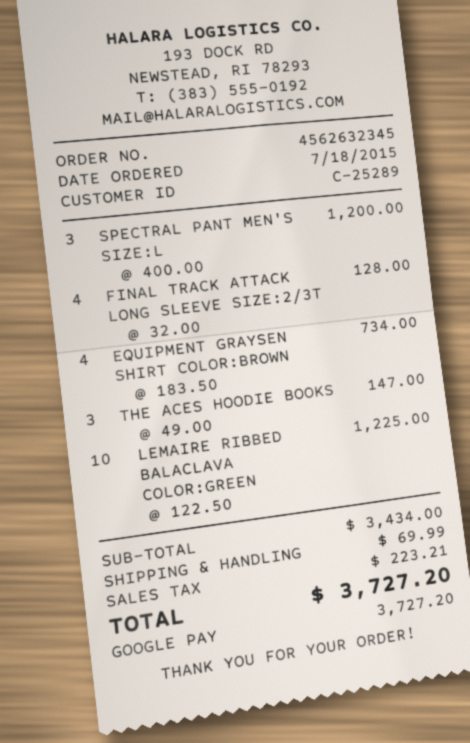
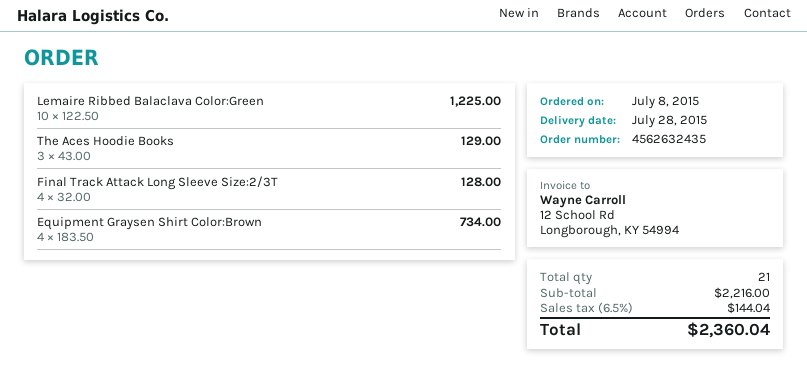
order number: 4562632345 -> 4562632435
order date: 2015-07-18 -> 2015-07-08
SPECTRAL PANT MEN'S SIZE:L: 3 x 400.00 = 1200.00 -> none
THE ACES HOODIE BOOKS: 3 x 49.00 = 147.00 -> 3 x 43.00 = 129.00
subtotal: 3434.00 -> 2216.00
shipping: 69.99 -> none
tax: 223.21 -> 144.04
total: 3727.20 -> 2360.04

